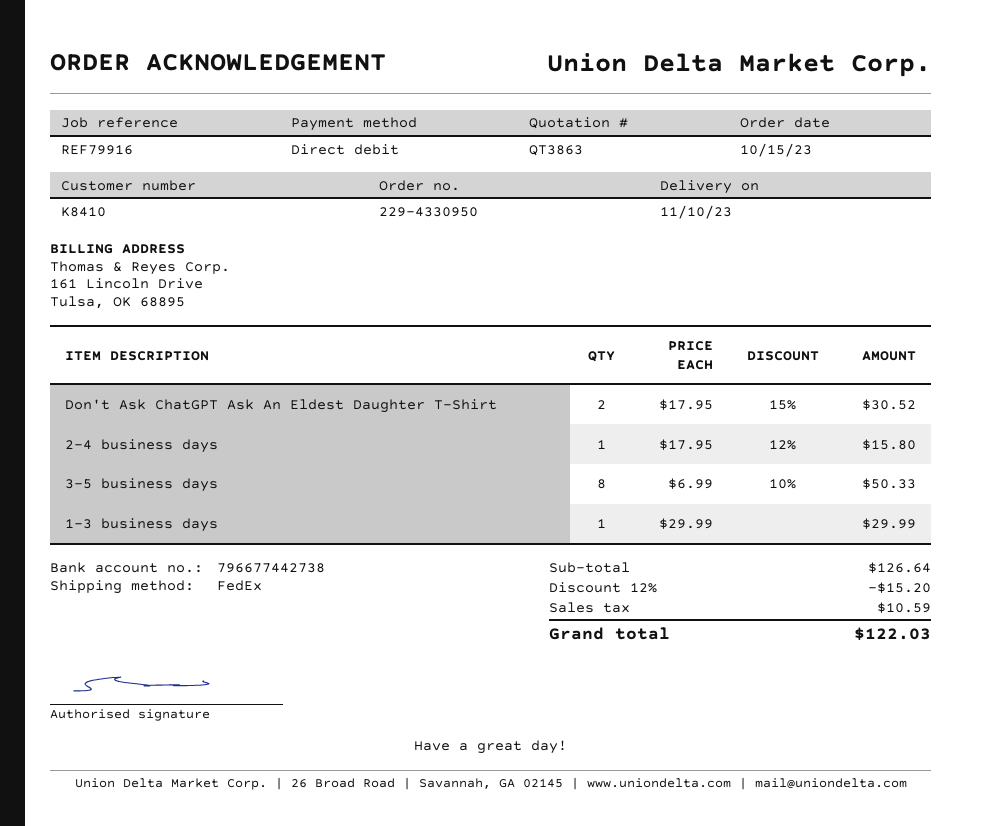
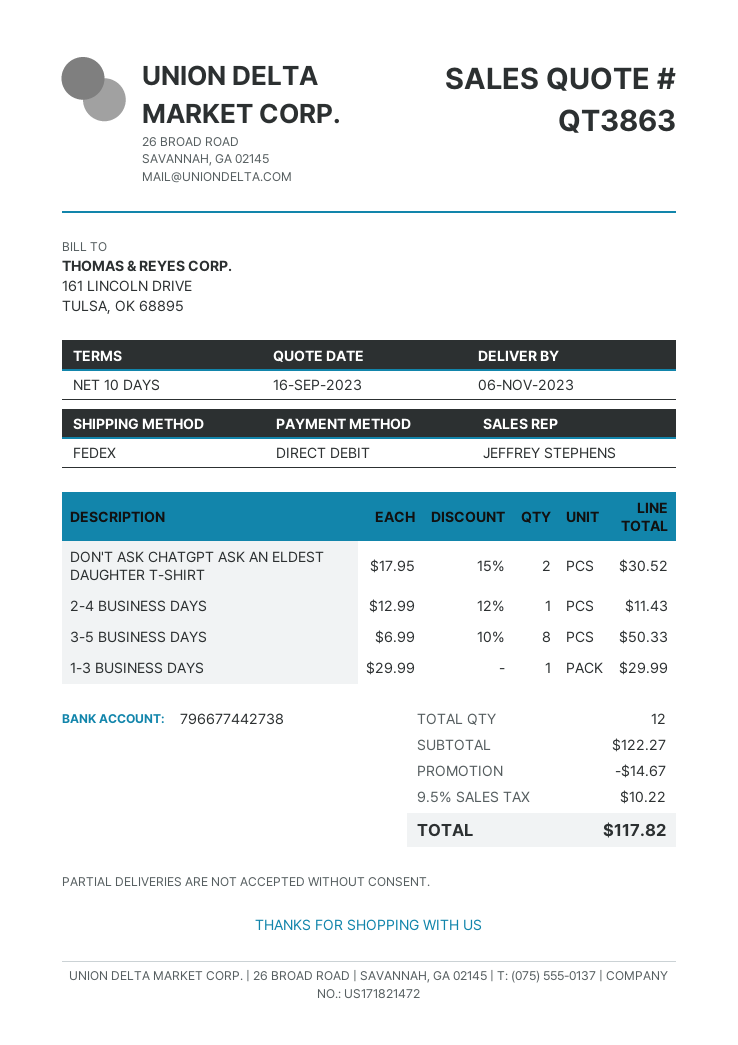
delivery date: 2023-11-10 -> 2023-11-06
2-4 business days: 1 x 17.95 - 12% = 15.80 -> 1 x 12.99 - 12% = 11.43
subtotal: 126.64 -> 122.27
discount: 15.20 -> 14.67
tax: 10.59 -> 10.22
total: 122.03 -> 117.82

